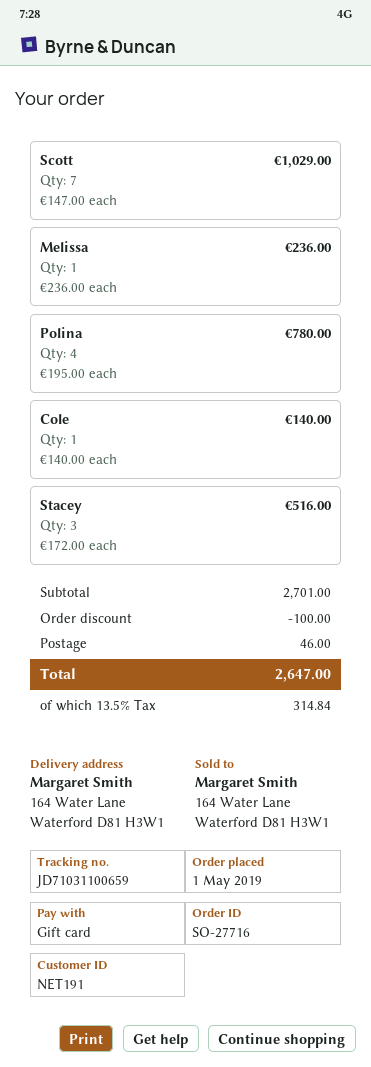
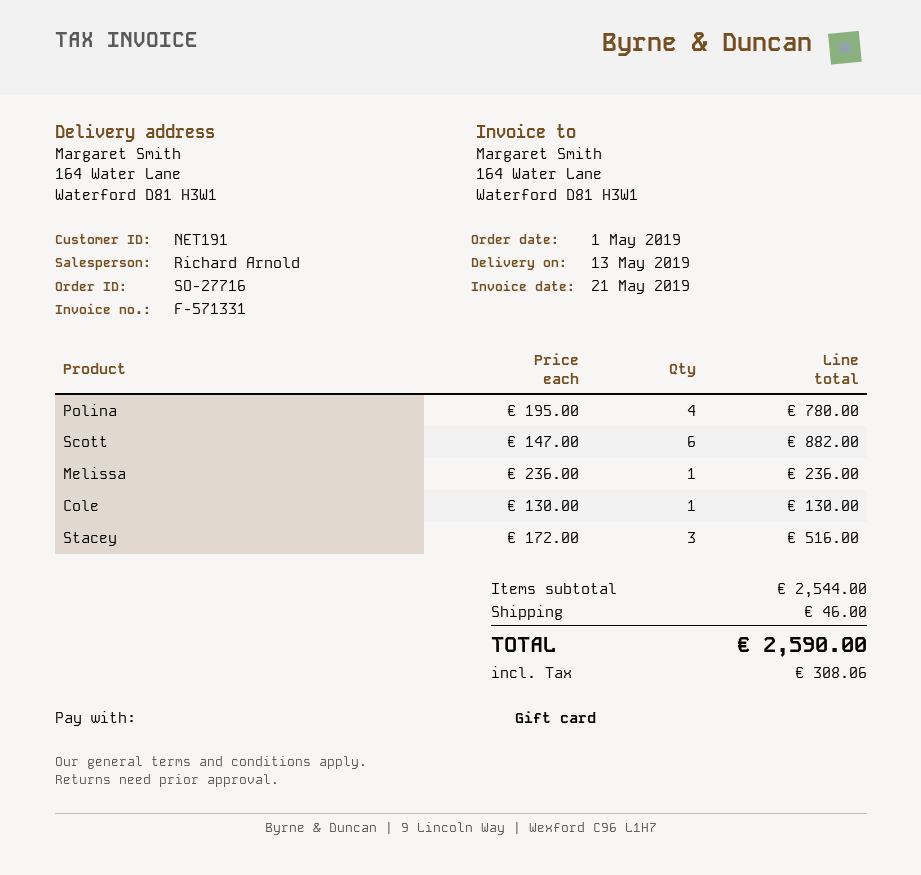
Scott: 7 x 147.00 = 1029.00 -> 6 x 147.00 = 882.00
Cole: 1 x 140.00 = 140.00 -> 1 x 130.00 = 130.00
subtotal: 2701.00 -> 2544.00
discount: 100.00 -> none
tax: 314.84 -> 308.06
total: 2647.00 -> 2590.00

